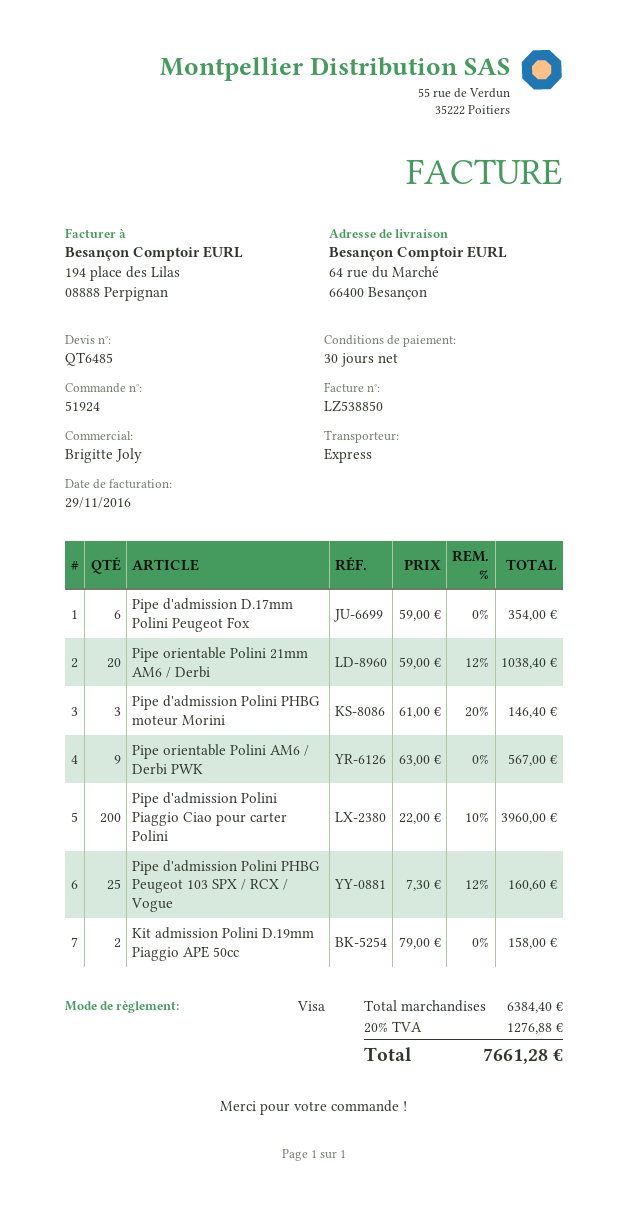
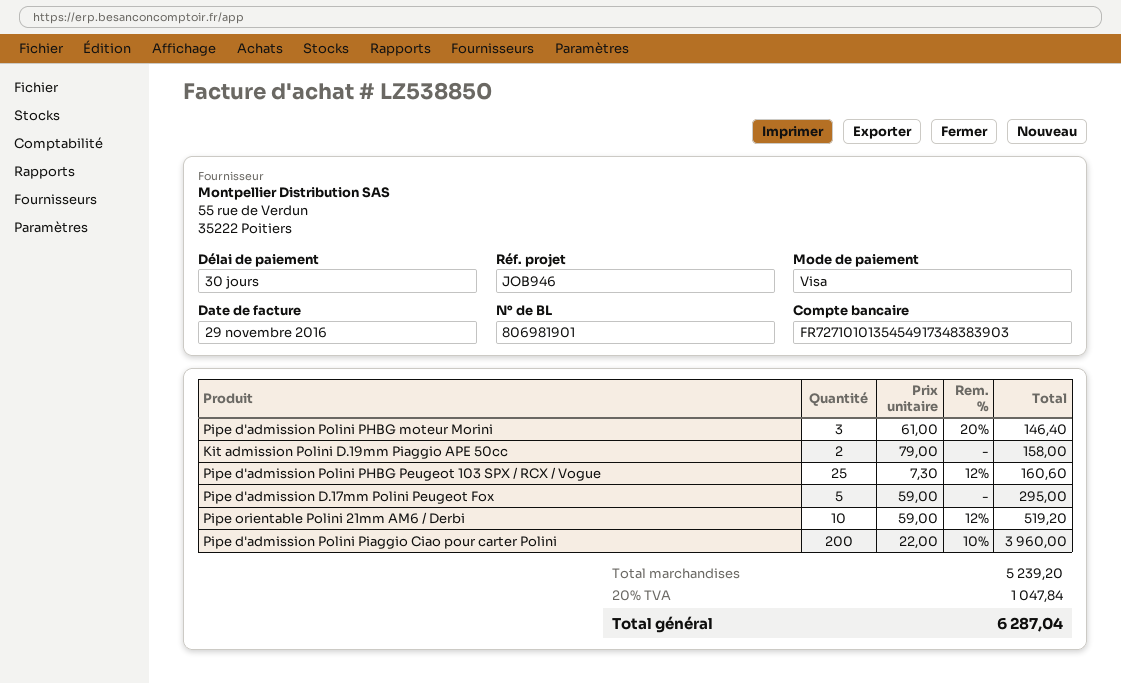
Pipe d'admission D.17mm Polini Peugeot Fox: 6 x 59.00 = 354.00 -> 5 x 59.00 = 295.00
Pipe orientable Polini 21mm AM6 / Derbi: 20 x 59.00 - 12% = 1038.40 -> 10 x 59.00 - 12% = 519.20
Pipe orientable Polini AM6 / Derbi PWK: 9 x 63.00 = 567.00 -> none
subtotal: 6384.40 -> 5239.20
tax: 20% = 1276.88 -> 20% = 1047.84
total: 7661.28 -> 6287.04

